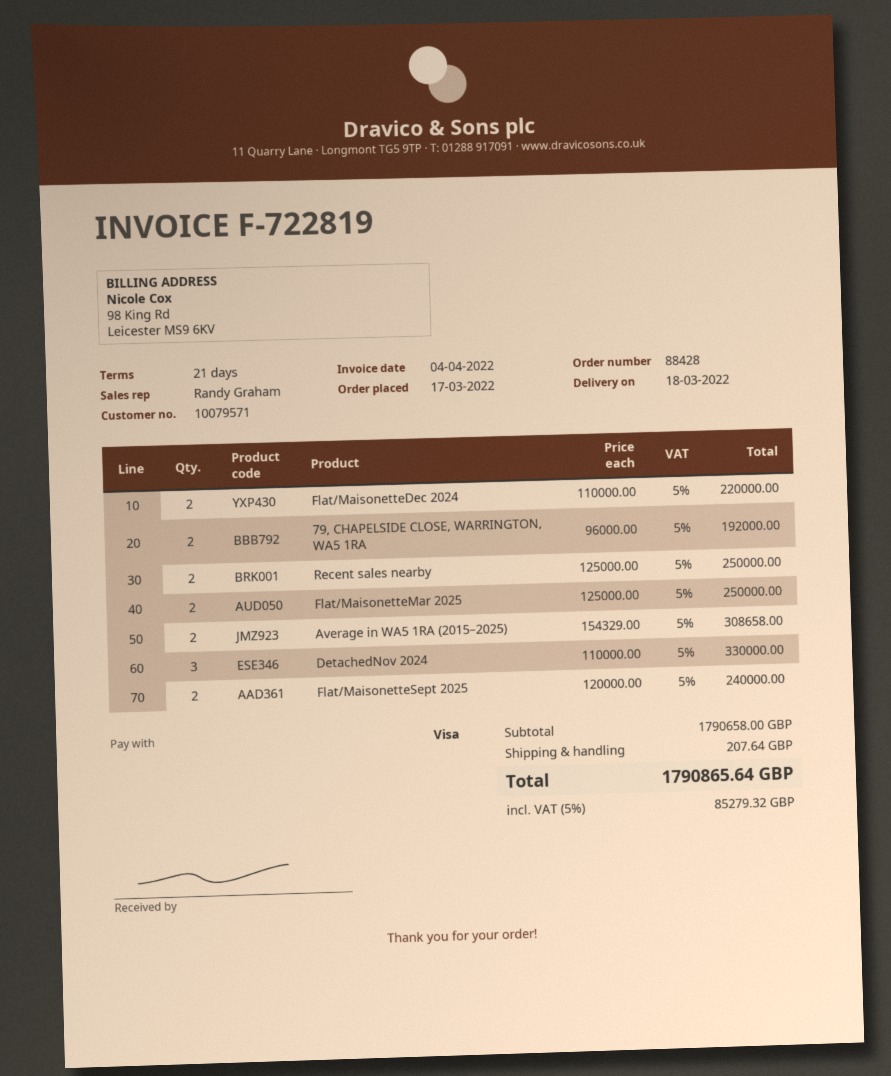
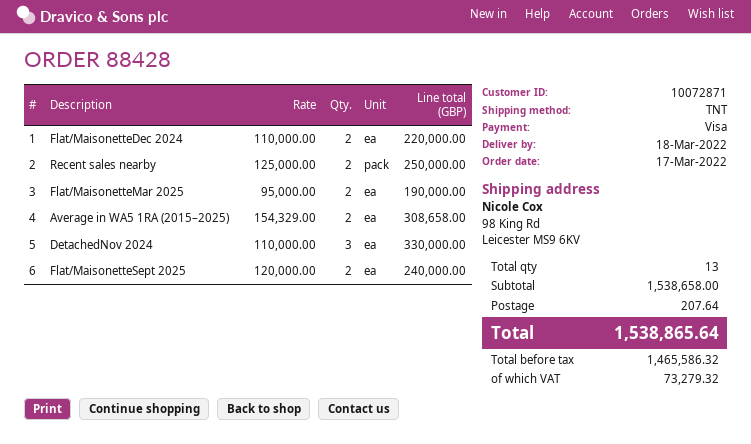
customer number: 10079571 -> 10072871
79, CHAPELSIDE CLOSE, WARRINGTON, WA5 1RA: 2 x 96000.00 = 192000.00 -> none
Flat/MaisonetteMar 2025: 2 x 125000.00 = 250000.00 -> 2 x 95000.00 = 190000.00
subtotal: 1790658.00 -> 1538658.00
tax: 85279.32 -> 73279.32
total: 1790865.64 -> 1538865.64

